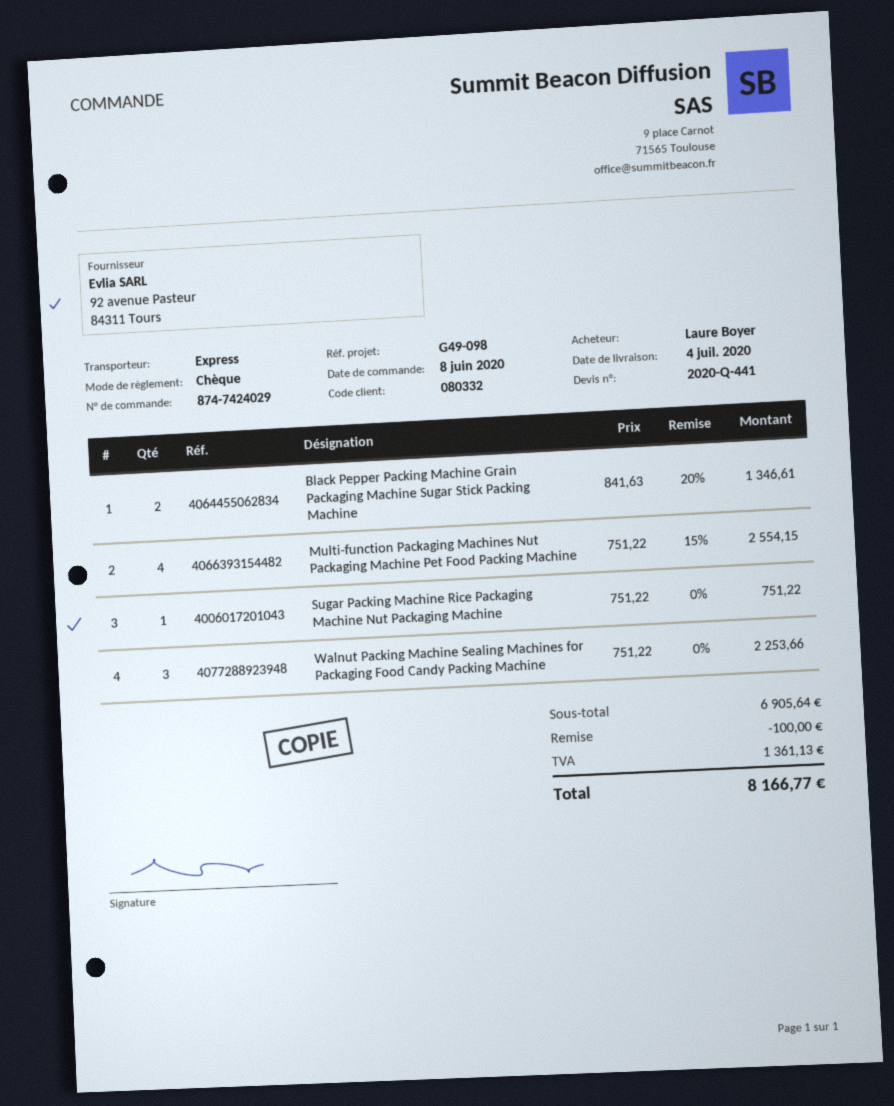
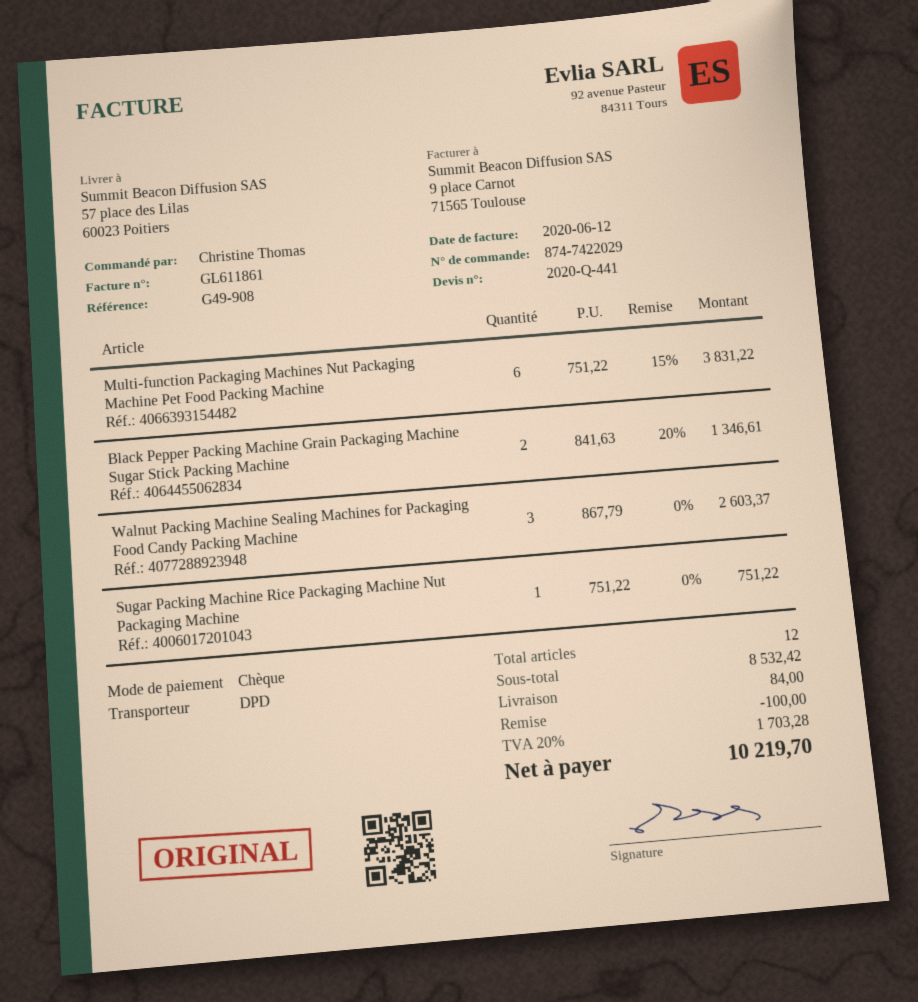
order number: 874-7424029 -> 874-7422029
reference: G49-098 -> G49-908
ordered by: Laure Boyer -> Christine Thomas
shipping method: express -> DPD
Multi-function Packaging Machines Nut Packaging Machine Pet Food Packing Machine: 4 x 751.22 - 15% = 2554.15 -> 6 x 751.22 - 15% = 3831.22
Walnut Packing Machine Sealing Machines for Packaging Food Candy Packing Machine: 3 x 751.22 = 2253.66 -> 3 x 867.79 = 2603.37
subtotal: 6905.64 -> 8532.42
shipping: none -> 84.00
tax: 1361.13 -> 1703.28
total: 8166.77 -> 10219.70

